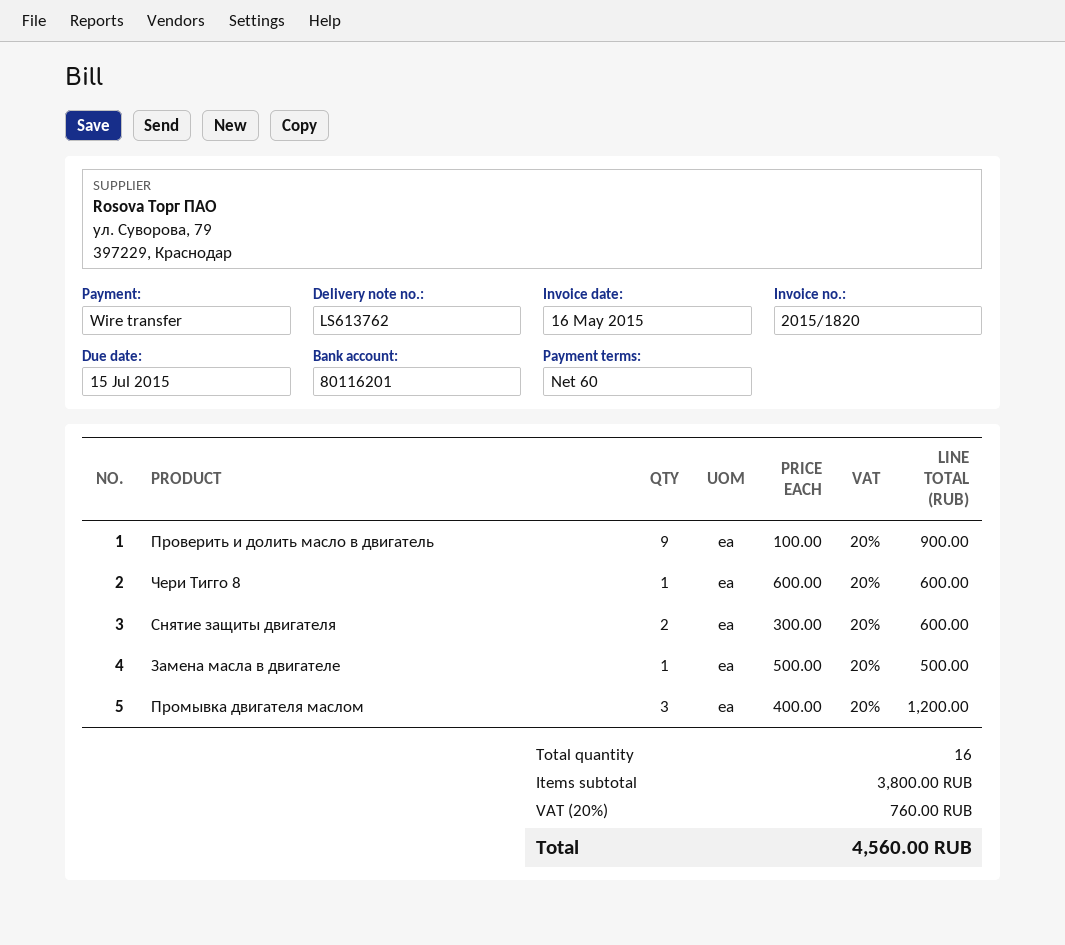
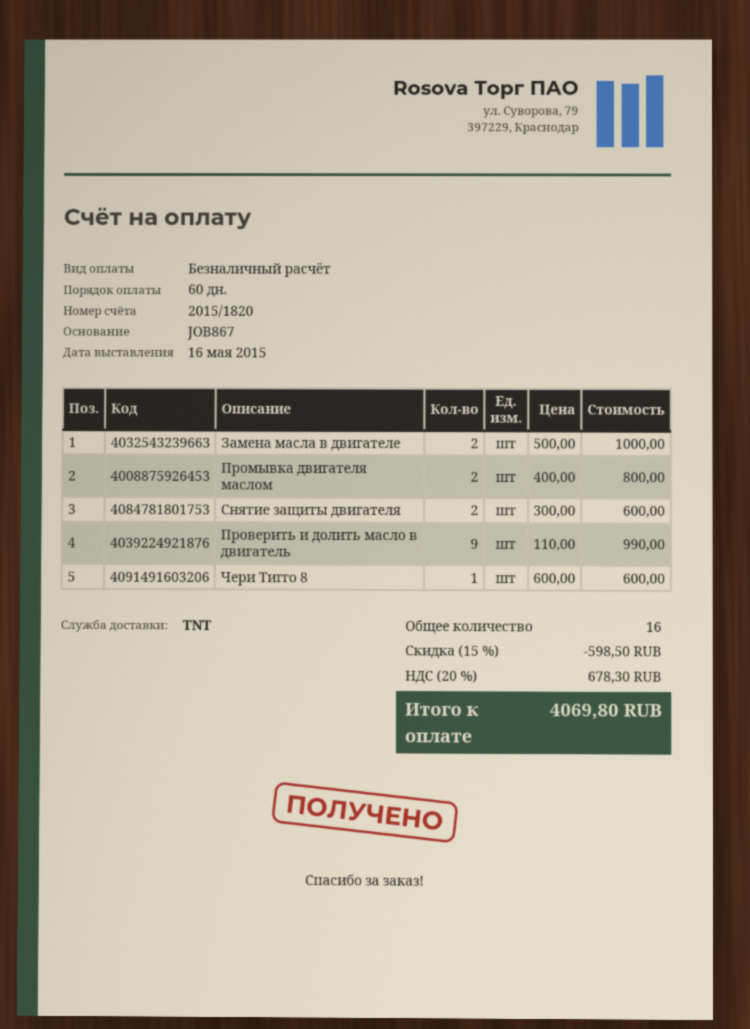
Проверить и долить масло в двигатель: 9 x 100.00 = 900.00 -> 9 x 110.00 = 990.00
Замена масла в двигателе: 1 x 500.00 = 500.00 -> 2 x 500.00 = 1000.00
Промывка двигателя маслом: 3 x 400.00 = 1200.00 -> 2 x 400.00 = 800.00
discount: none -> 15% = 598.50
tax: 20% = 760.00 -> 20% = 678.30
total: 4560.00 -> 4069.80

